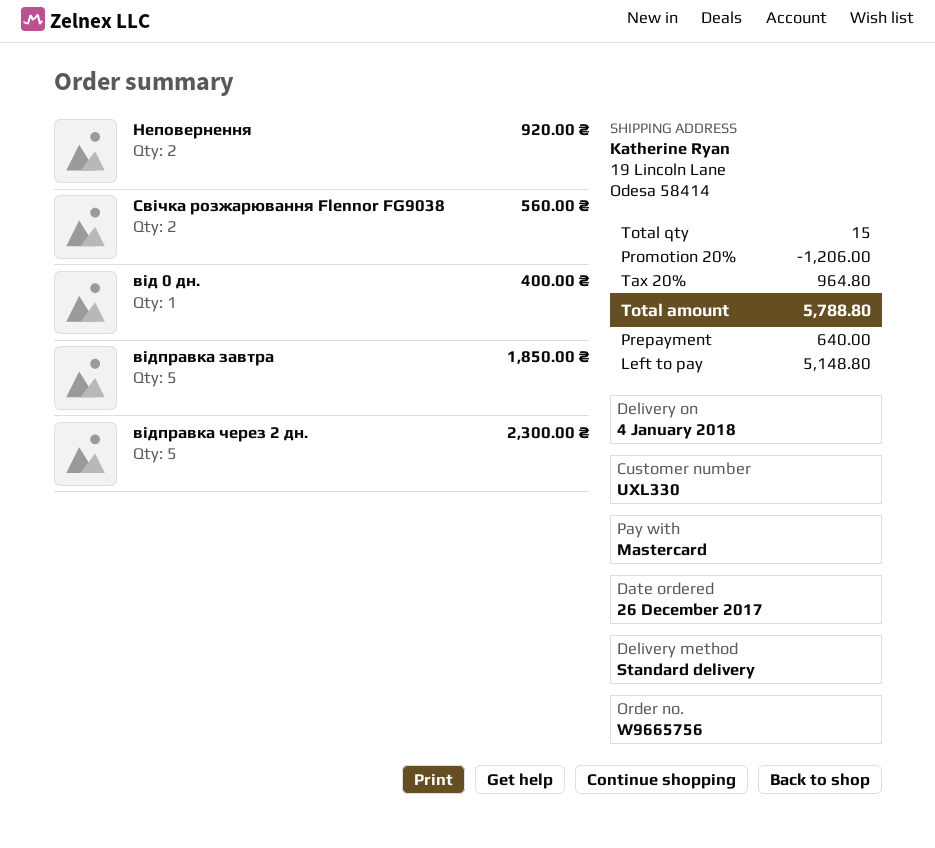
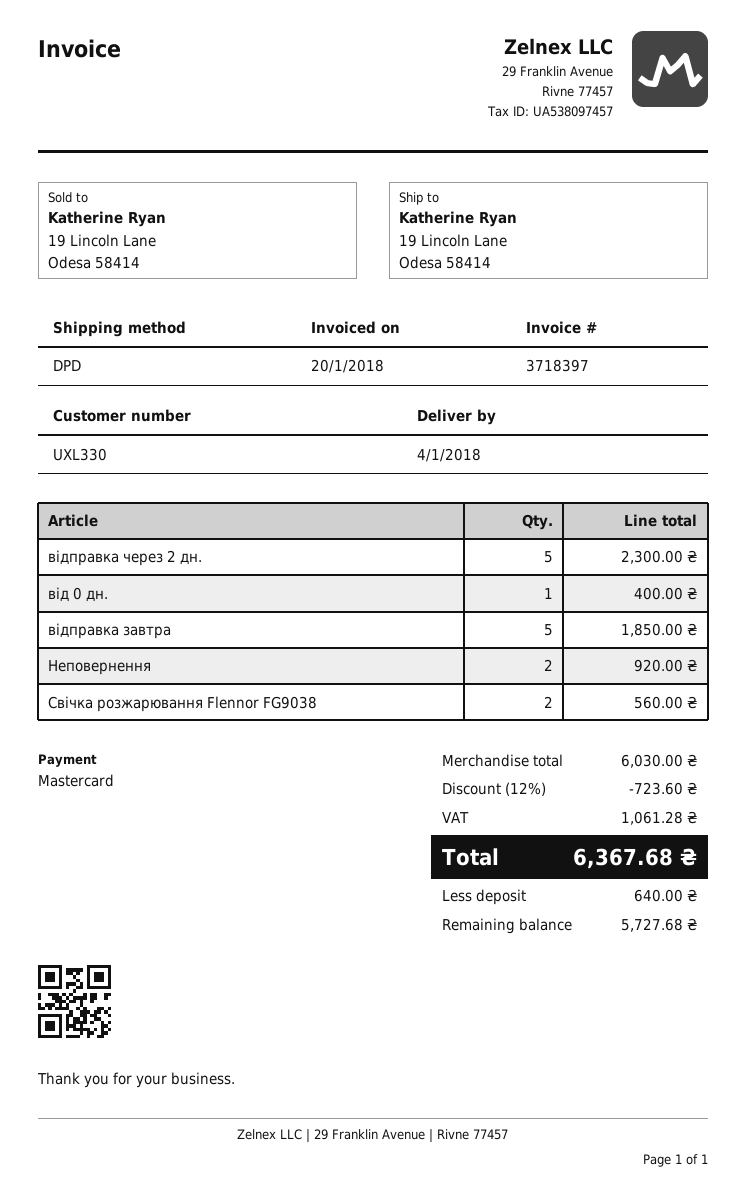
shipping method: standard -> DPD
discount: 20% = 1206.00 -> 12% = 723.60
tax: 964.80 -> 1061.28
total: 5788.80 -> 6367.68
balance: 5148.80 -> 5727.68

